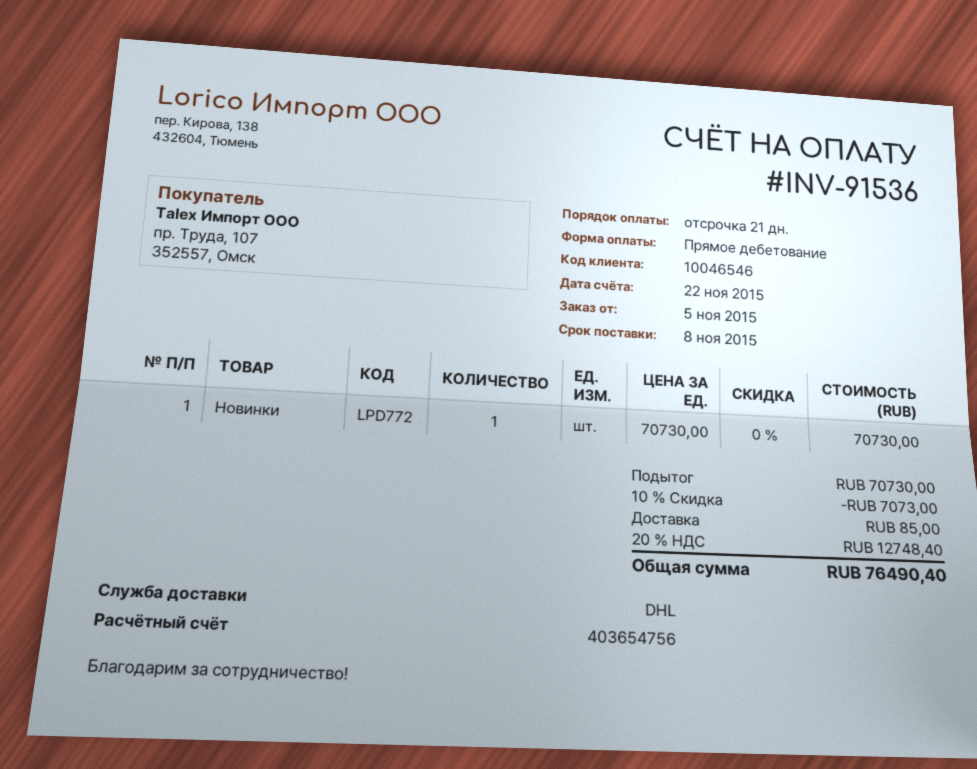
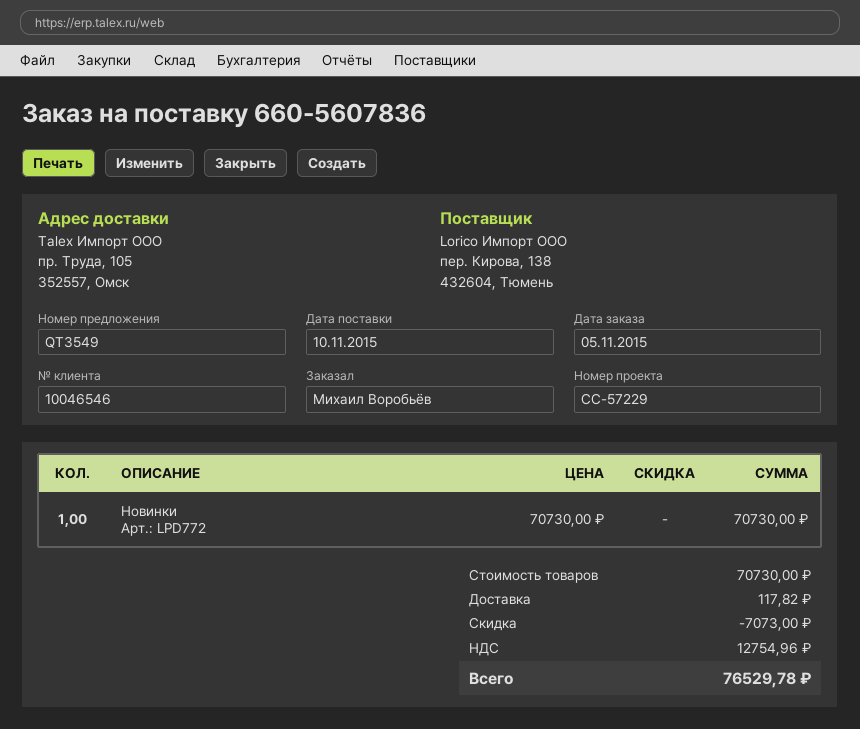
delivery date: 2015-11-08 -> 2015-11-10
shipping: 85.00 -> 117.82
tax: 12748.40 -> 12754.96
total: 76490.40 -> 76529.78

